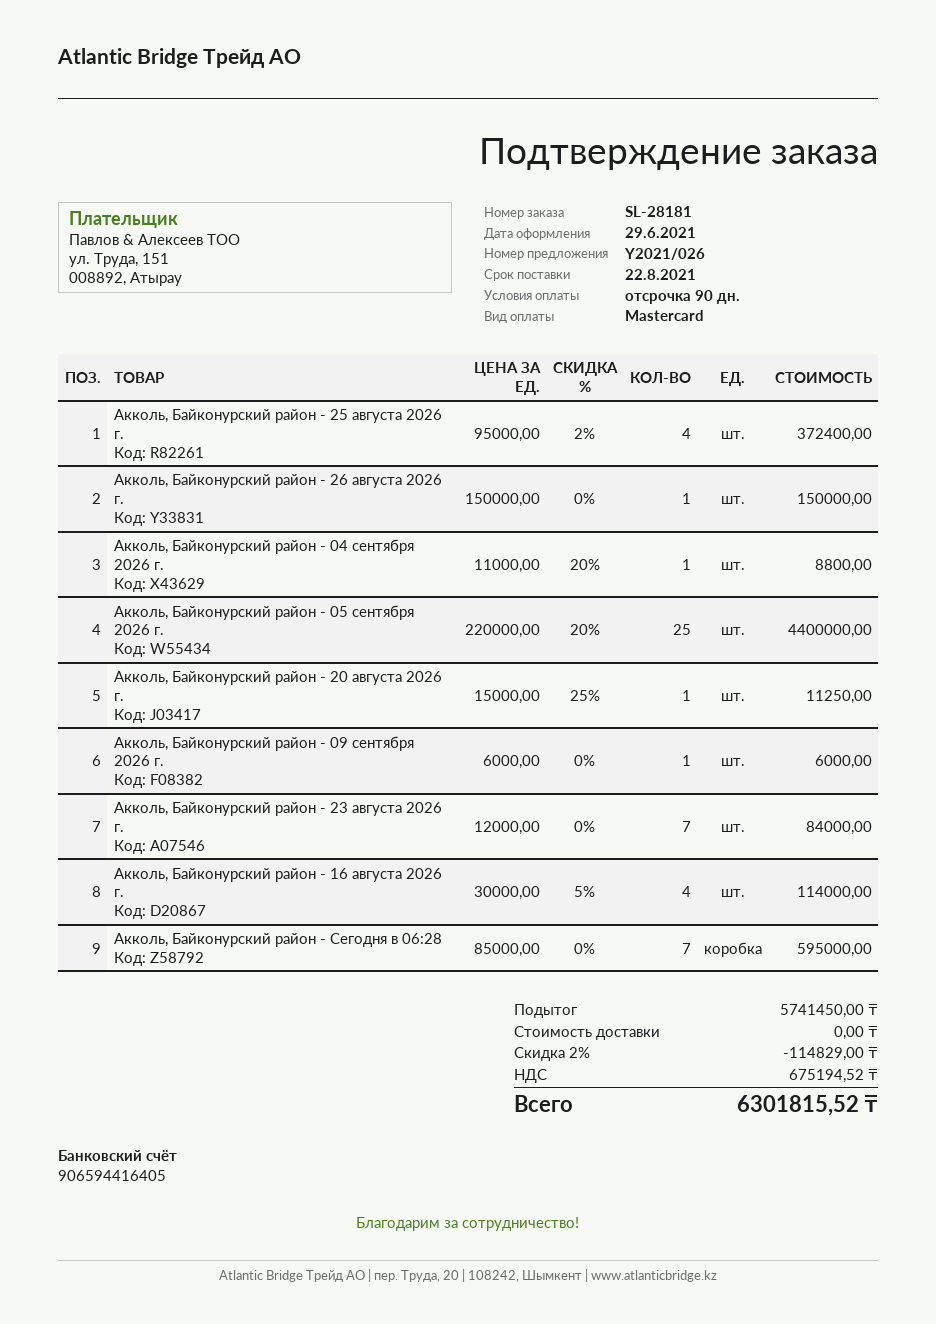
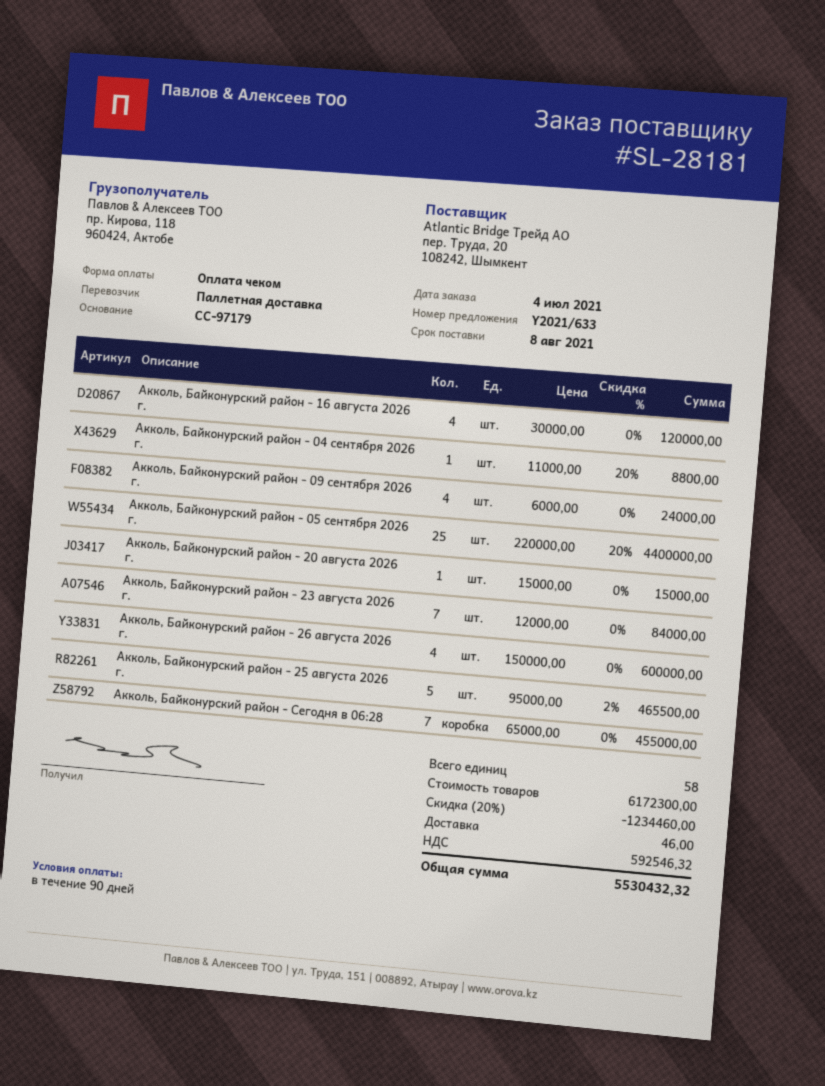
quote number: Y2021/026 -> Y2021/633
order date: 2021-06-29 -> 2021-07-04
delivery date: 2021-08-22 -> 2021-08-08
payment method: Mastercard -> cheque
Акколь, Байконурский район - 25 августа 2026 г.: 4 x 95000.00 - 2% = 372400.00 -> 5 x 95000.00 - 2% = 465500.00
Акколь, Байконурский район - 26 августа 2026 г.: 1 x 150000.00 = 150000.00 -> 4 x 150000.00 = 600000.00
Акколь, Байконурский район - 20 августа 2026 г.: 1 x 15000.00 - 25% = 11250.00 -> 1 x 15000.00 = 15000.00
Акколь, Байконурский район - 09 сентября 2026 г.: 1 x 6000.00 = 6000.00 -> 4 x 6000.00 = 24000.00
Акколь, Байконурский район - 16 августа 2026 г.: 4 x 30000.00 - 5% = 114000.00 -> 4 x 30000.00 = 120000.00
Акколь, Байконурский район - Сегодня в 06:28: 7 x 85000.00 = 595000.00 -> 7 x 65000.00 = 455000.00
subtotal: 5741450.00 -> 6172300.00
discount: 2% = 114829.00 -> 20% = 1234460.00
shipping: 0.00 -> 46.00
tax: 675194.52 -> 592546.32
total: 6301815.52 -> 5530432.32

